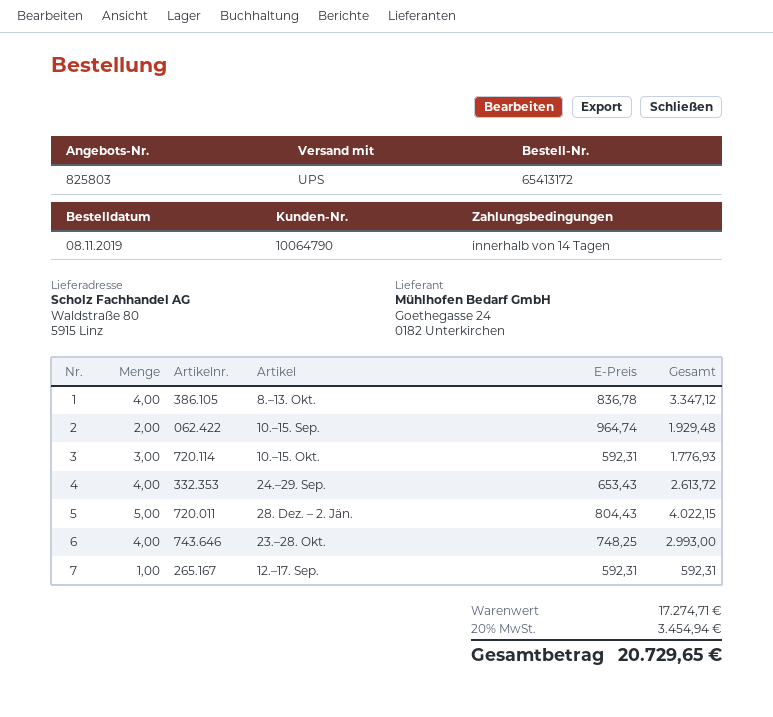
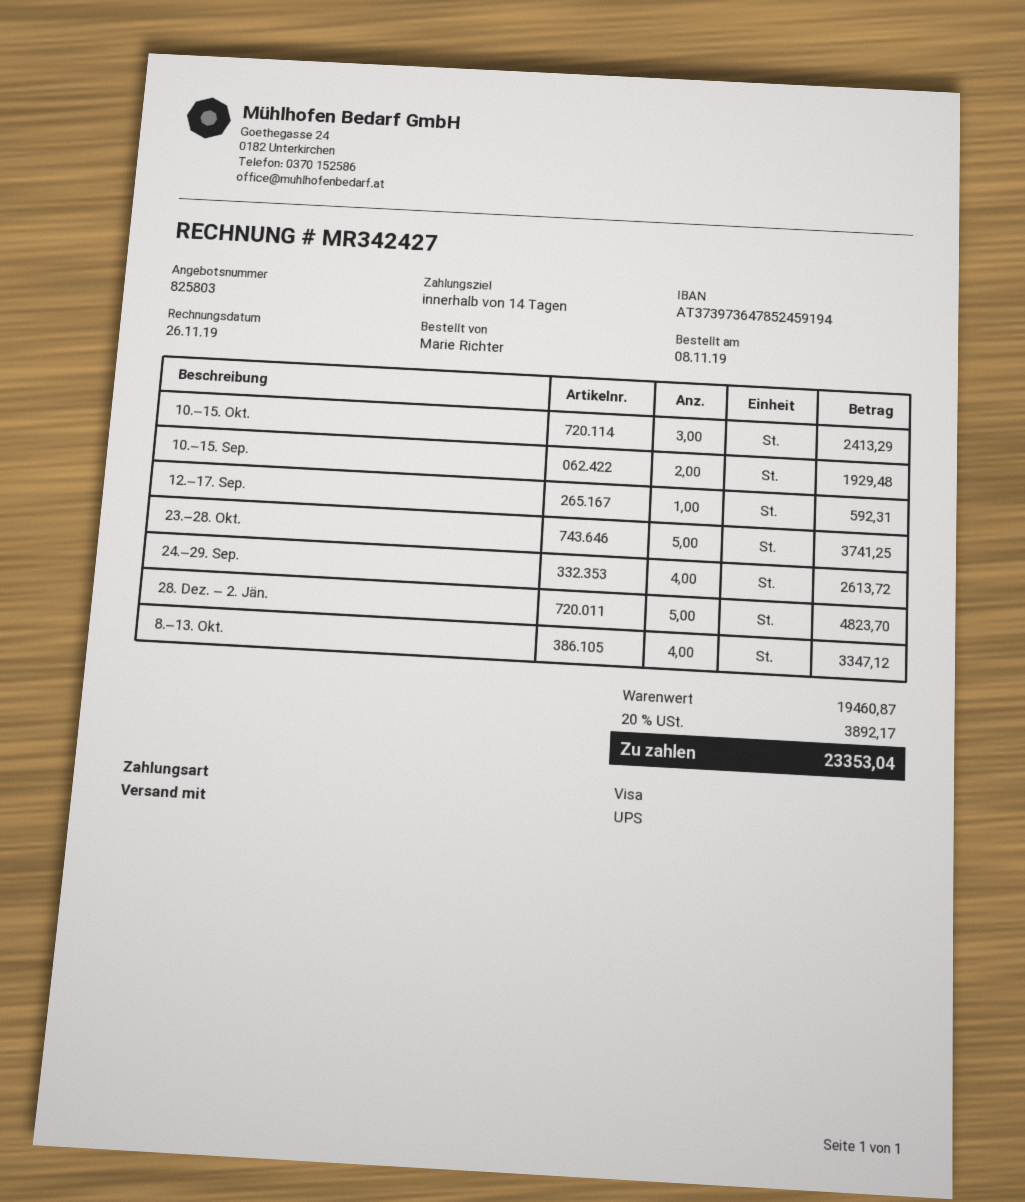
10.–15. Okt.: 3 for 1776.93 -> 3 for 2413.29
28. Dez. – 2. Jän.: 5 for 4022.15 -> 5 for 4823.70
23.–28. Okt.: 4 for 2993.00 -> 5 for 3741.25
subtotal: 17274.71 -> 19460.87
tax: 20% = 3454.94 -> 20% = 3892.17
total: 20729.65 -> 23353.04

